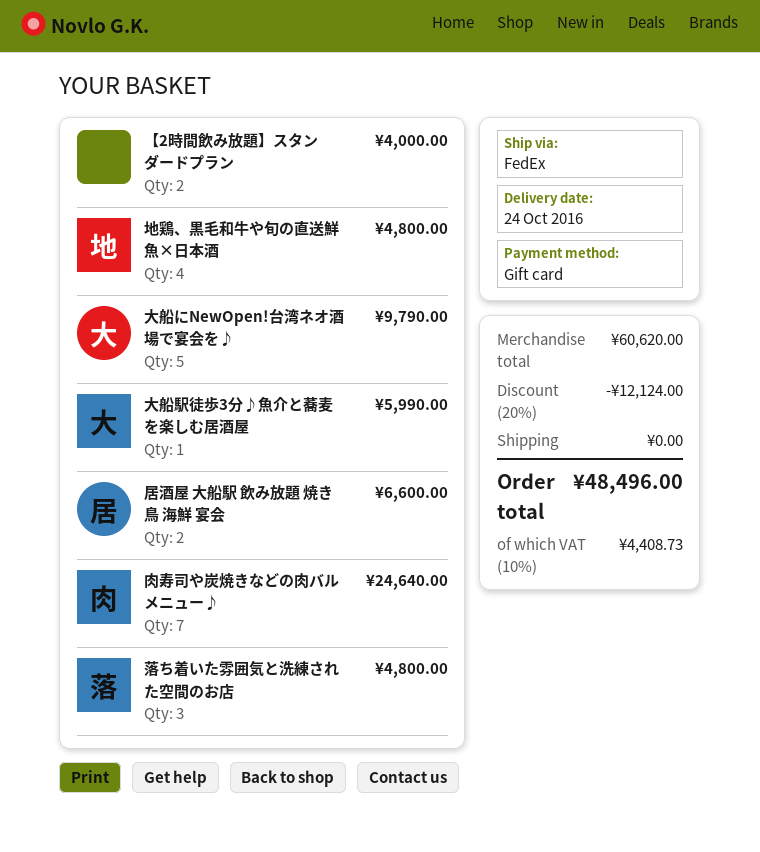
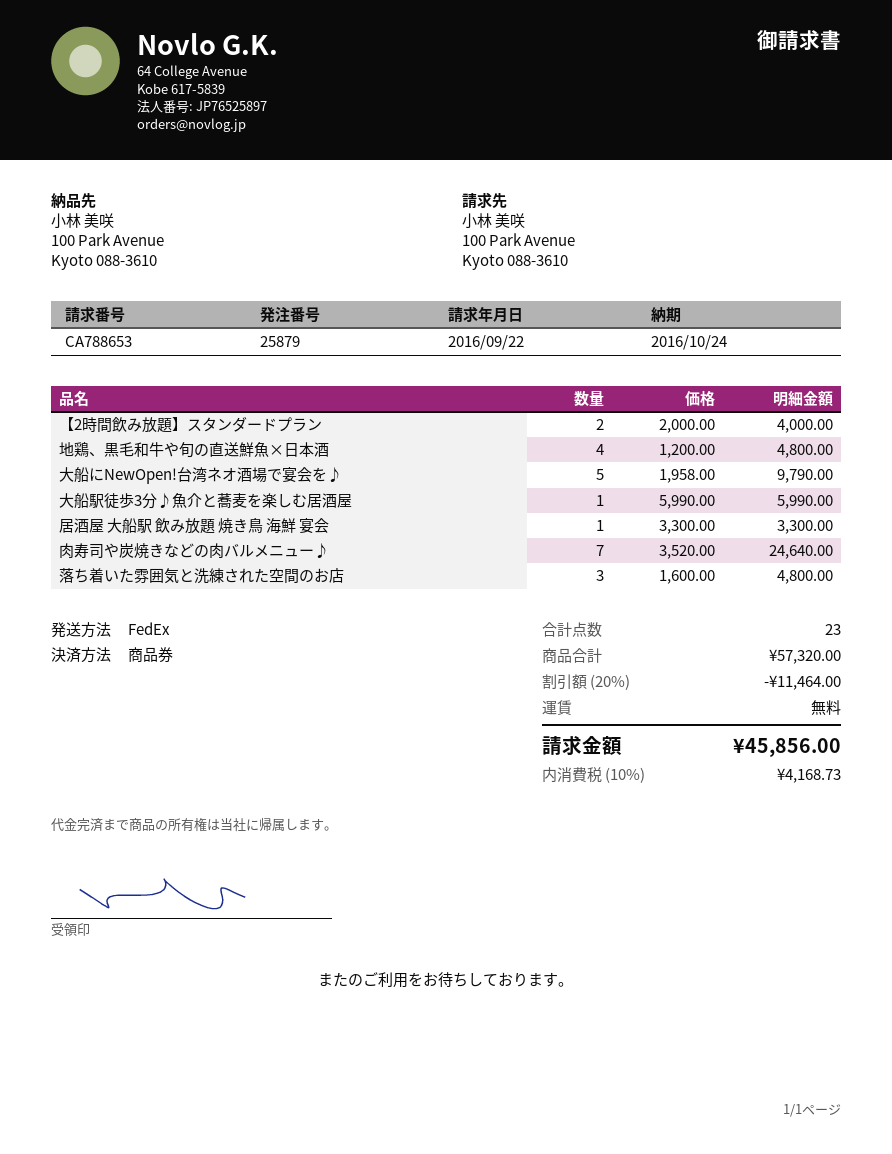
居酒屋 大船駅 飲み放題 焼き鳥 海鮮 宴会: 2 for 6600.00 -> 1 for 3300.00
subtotal: 60620.00 -> 57320.00
discount: 20% = 12124.00 -> 20% = 11464.00
tax: 10% = 4408.73 -> 10% = 4168.73
total: 48496.00 -> 45856.00

